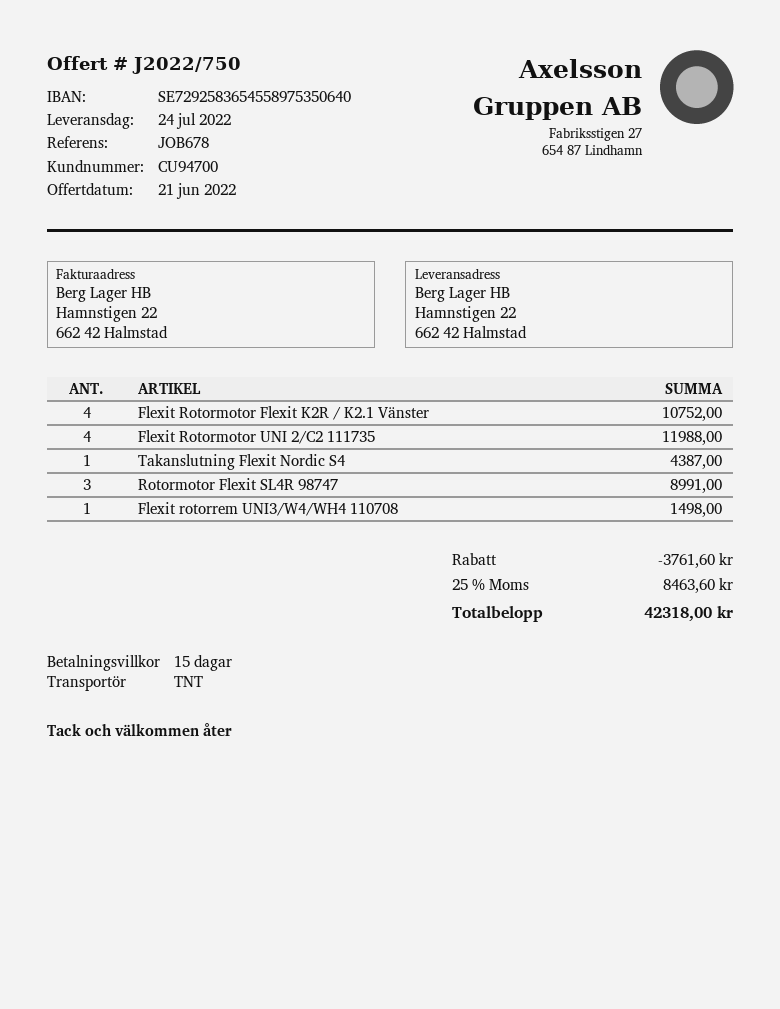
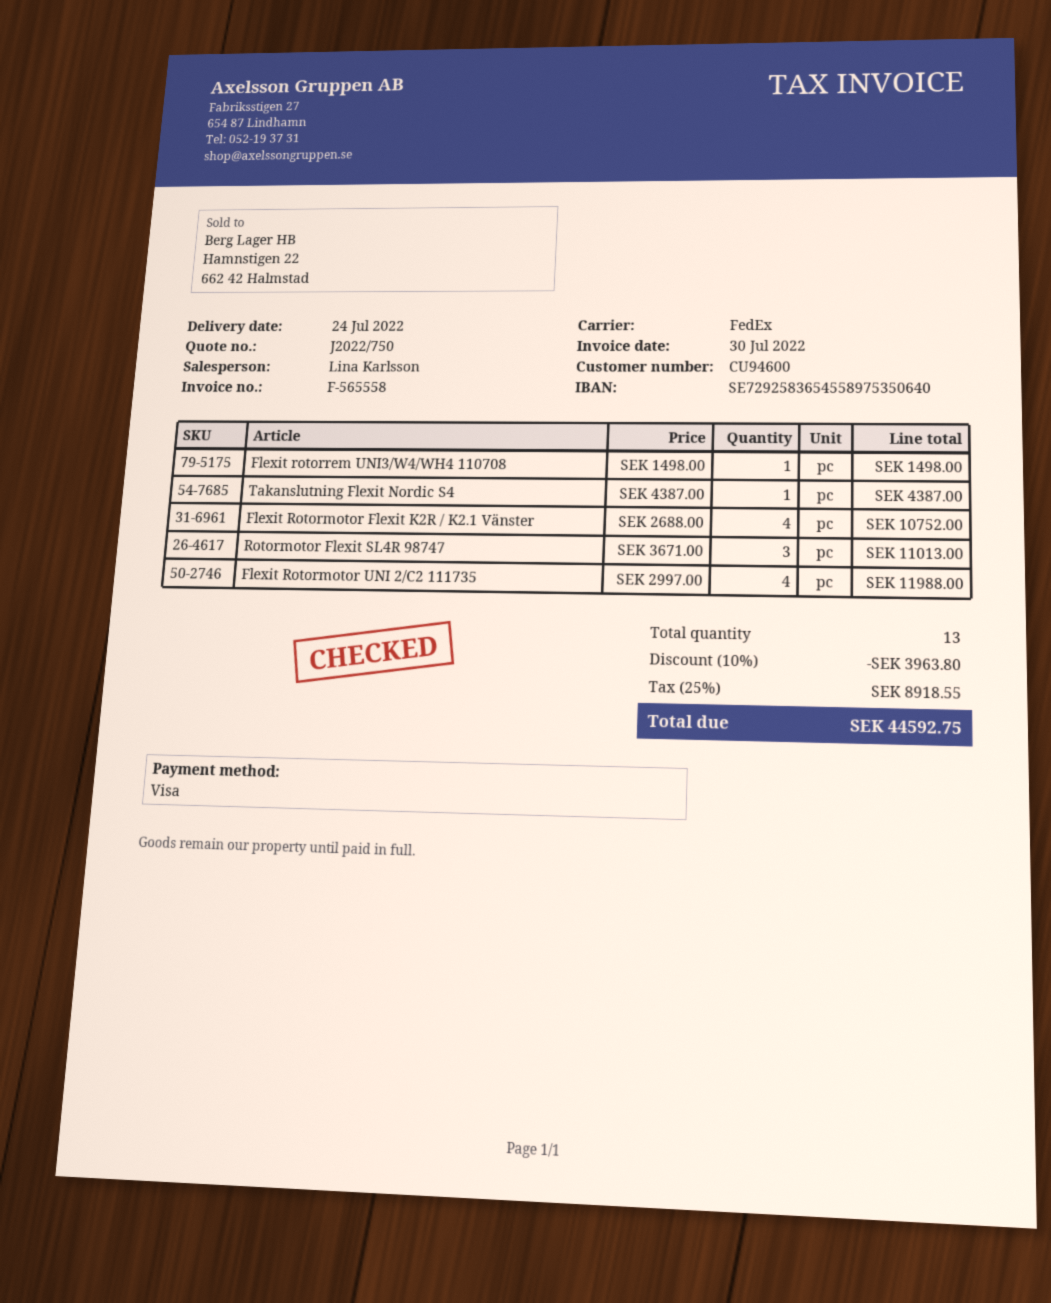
customer number: CU94700 -> CU94600
shipping method: TNT -> FedEx
Rotormotor Flexit SL4R 98747: 3 for 8991.00 -> 3 for 11013.00
discount: 3761.60 -> 3963.80
tax: 25% = 8463.60 -> 25% = 8918.55
total: 42318.00 -> 44592.75

